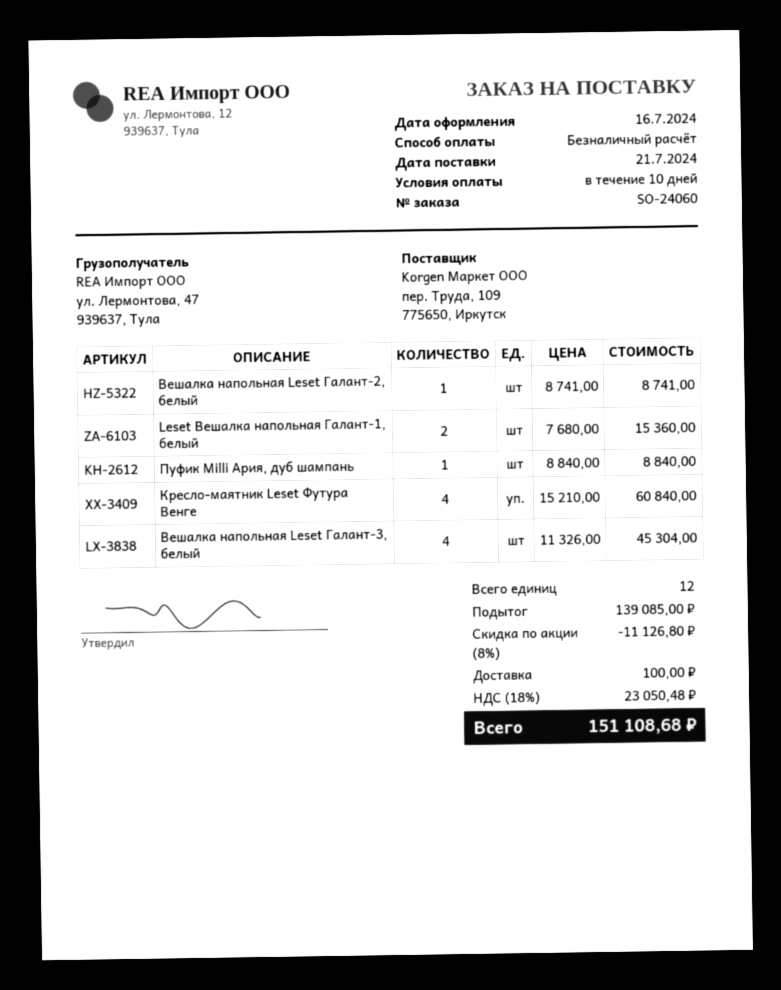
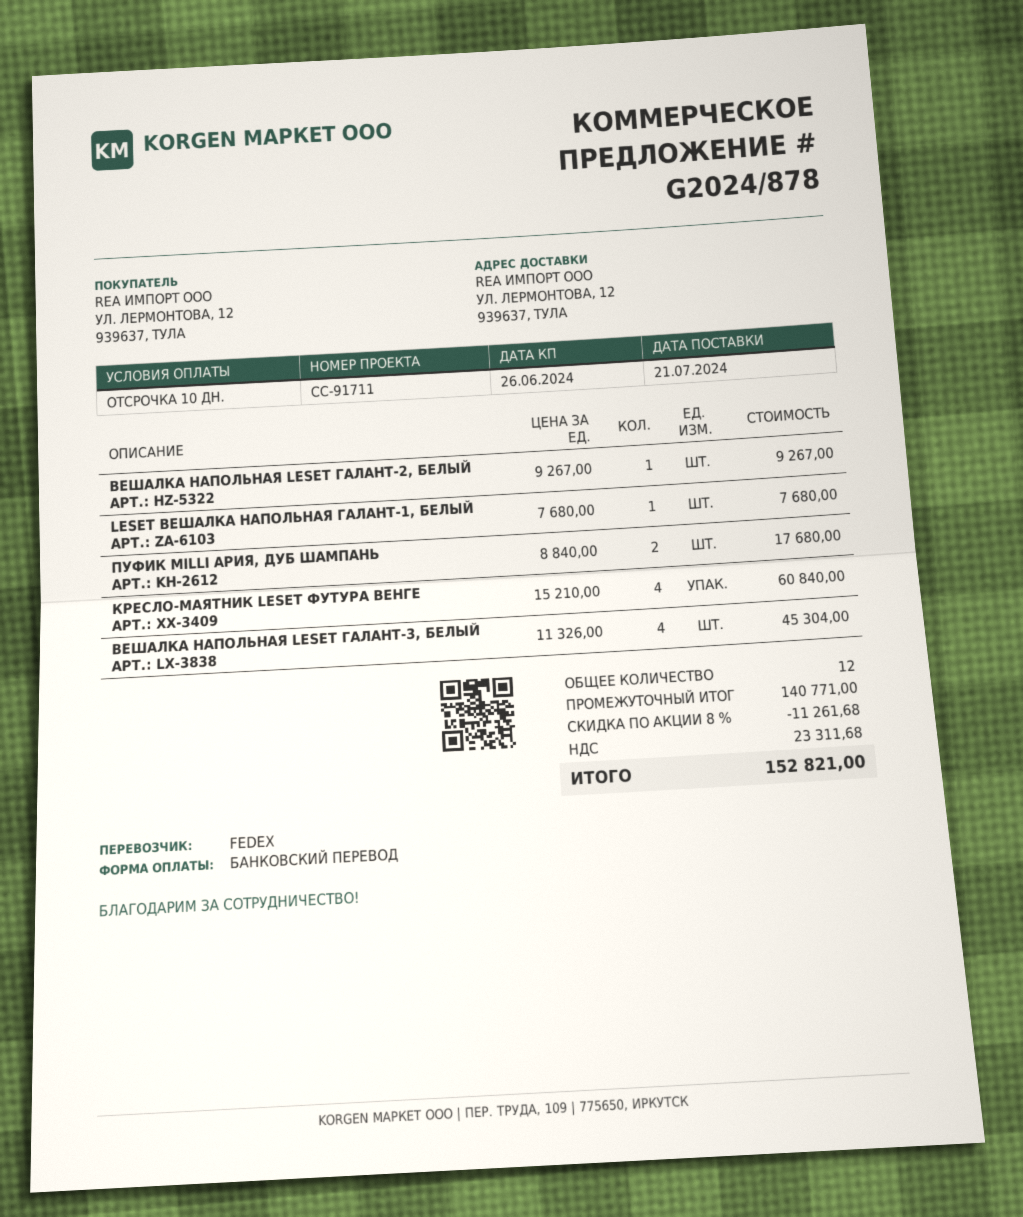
ship to: ул. Лермонтова, 47, 939637, Тула -> УЛ. ЛЕРМОНТОВА, 12, 939637, ТУЛА
Вешалка напольная Leset Галант-2, белый: 1 x 8741.00 = 8741.00 -> 1 x 9267.00 = 9267.00
Leset Вешалка напольная Галант-1, белый: 2 x 7680.00 = 15360.00 -> 1 x 7680.00 = 7680.00
Пуфик Milli Ария, дуб шампань: 1 x 8840.00 = 8840.00 -> 2 x 8840.00 = 17680.00
subtotal: 139085.00 -> 140771.00
discount: 8% = 11126.80 -> 8% = 11261.68
shipping: 100.00 -> none
tax: 23050.48 -> 23311.68
total: 151108.68 -> 152821.00

